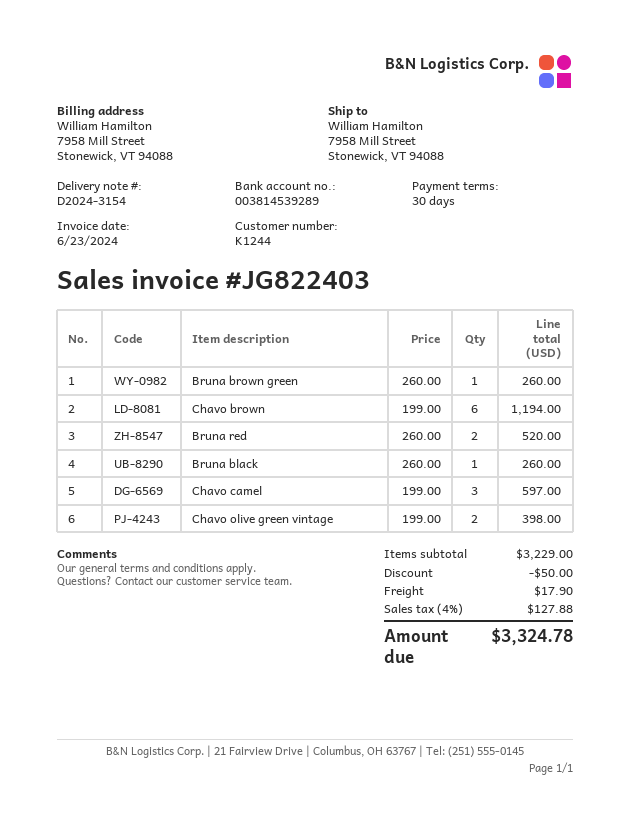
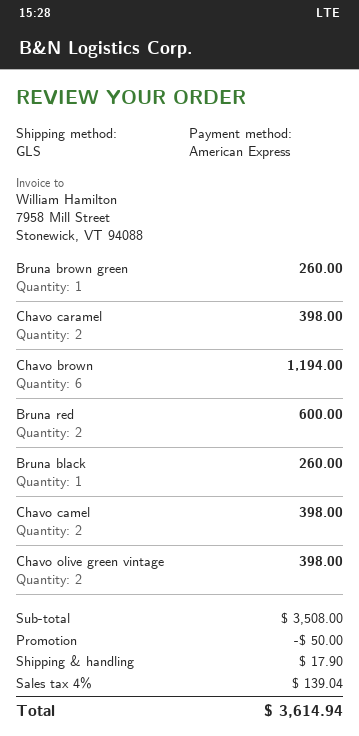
Bruna red: 2 for 520.00 -> 2 for 600.00
Chavo camel: 3 for 597.00 -> 2 for 398.00
Chavo caramel: none -> 2 for 398.00
subtotal: 3229.00 -> 3508.00
tax: 4% = 127.88 -> 4% = 139.04
total: 3324.78 -> 3614.94

